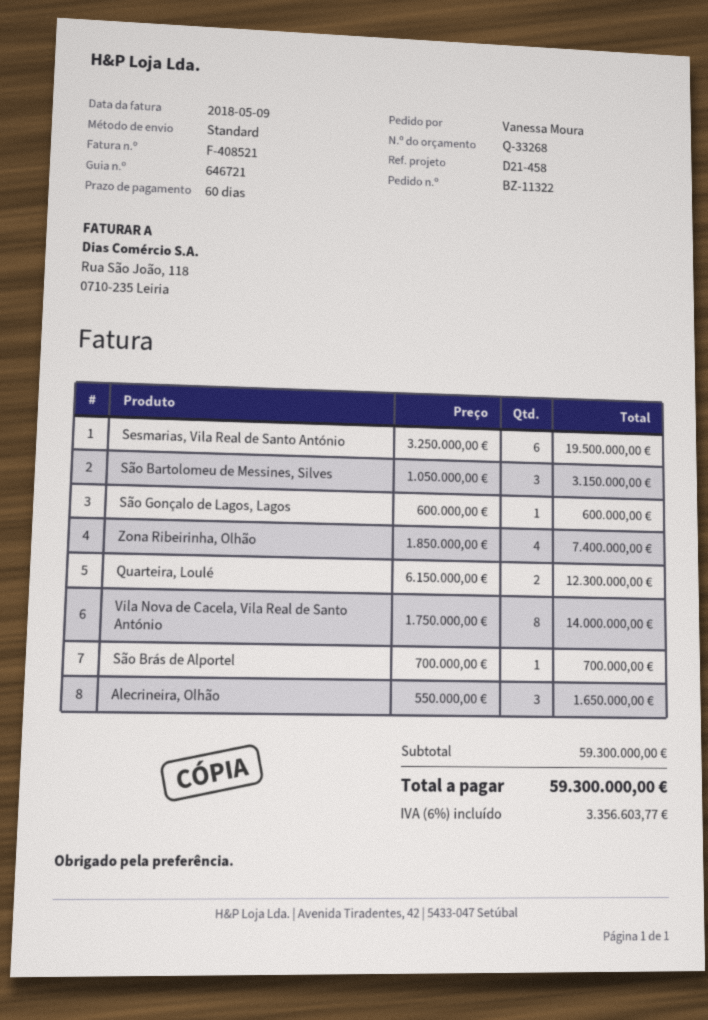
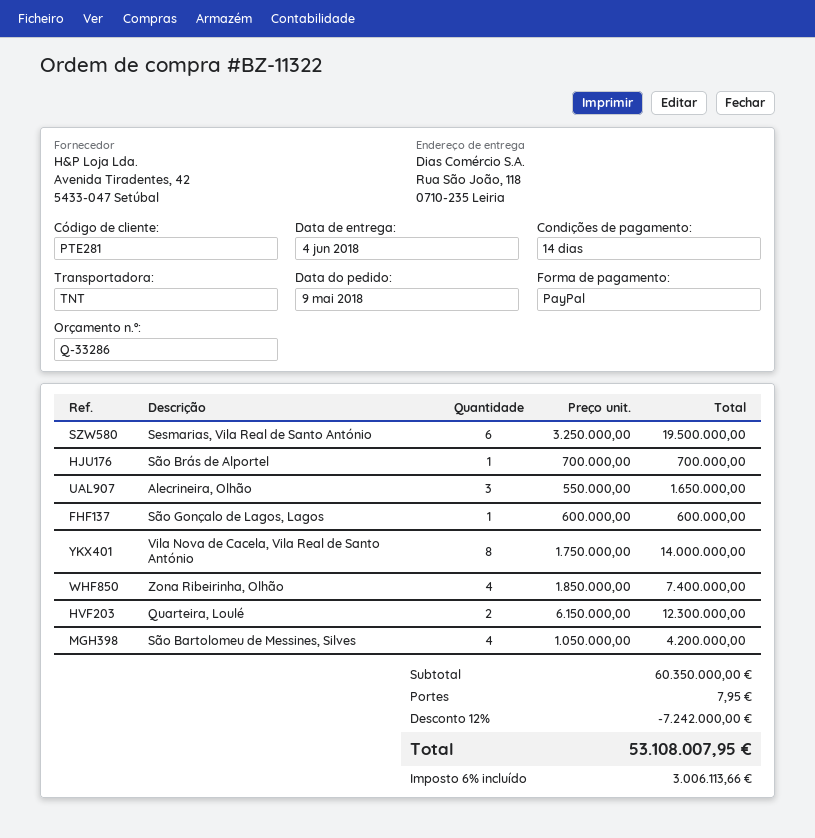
quote number: Q-33268 -> Q-33286
payment terms: 60 days -> 14 days
shipping method: standard -> TNT
São Bartolomeu de Messines, Silves: 3 x 1050000.00 = 3150000.00 -> 4 x 1050000.00 = 4200000.00
subtotal: 59300000.00 -> 60350000.00
discount: none -> 12% = 7242000.00
shipping: none -> 7.95
tax: 6% = 3356603.77 -> 6% = 3006113.66
total: 59300000.00 -> 53108007.95

